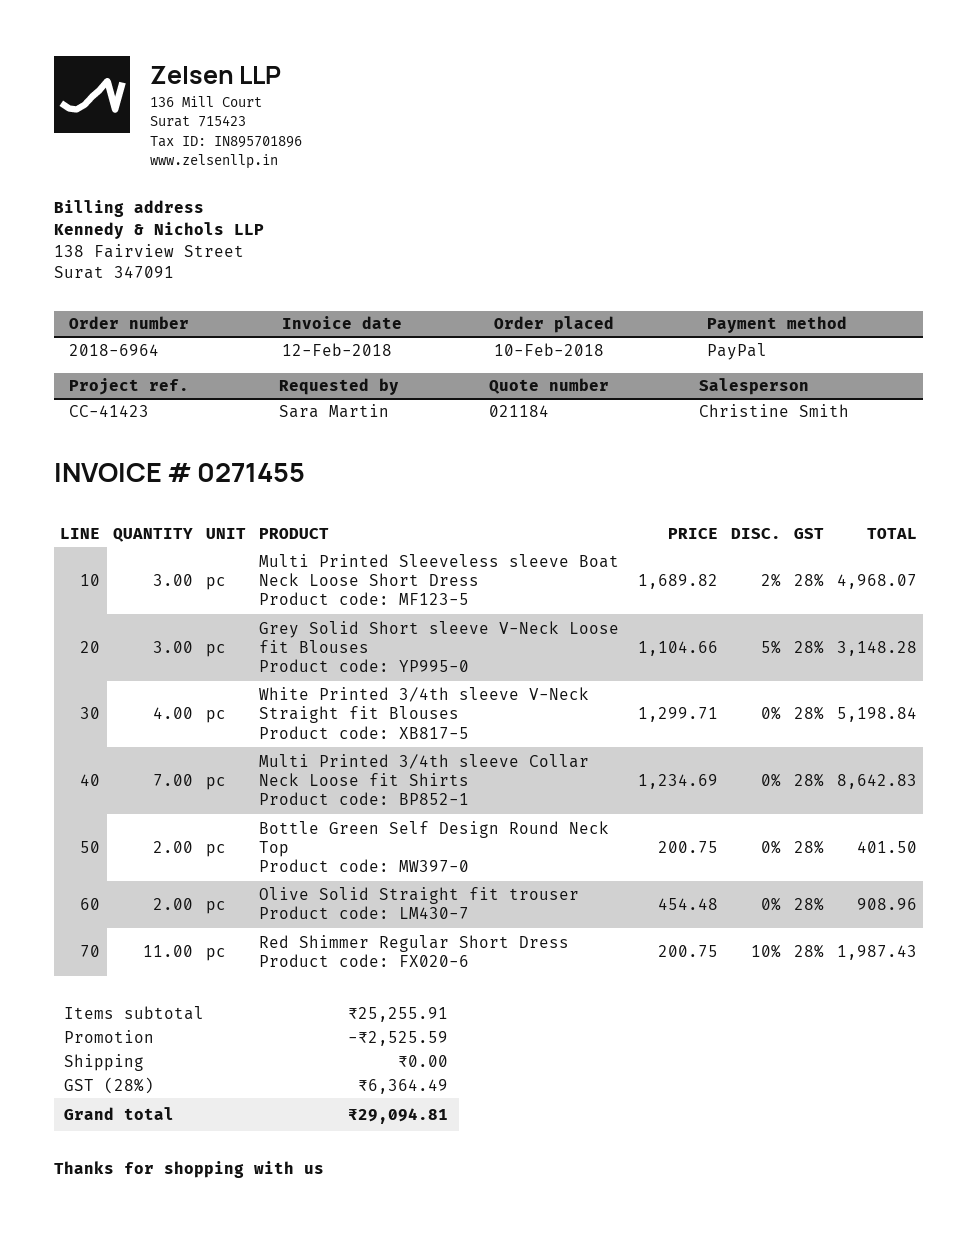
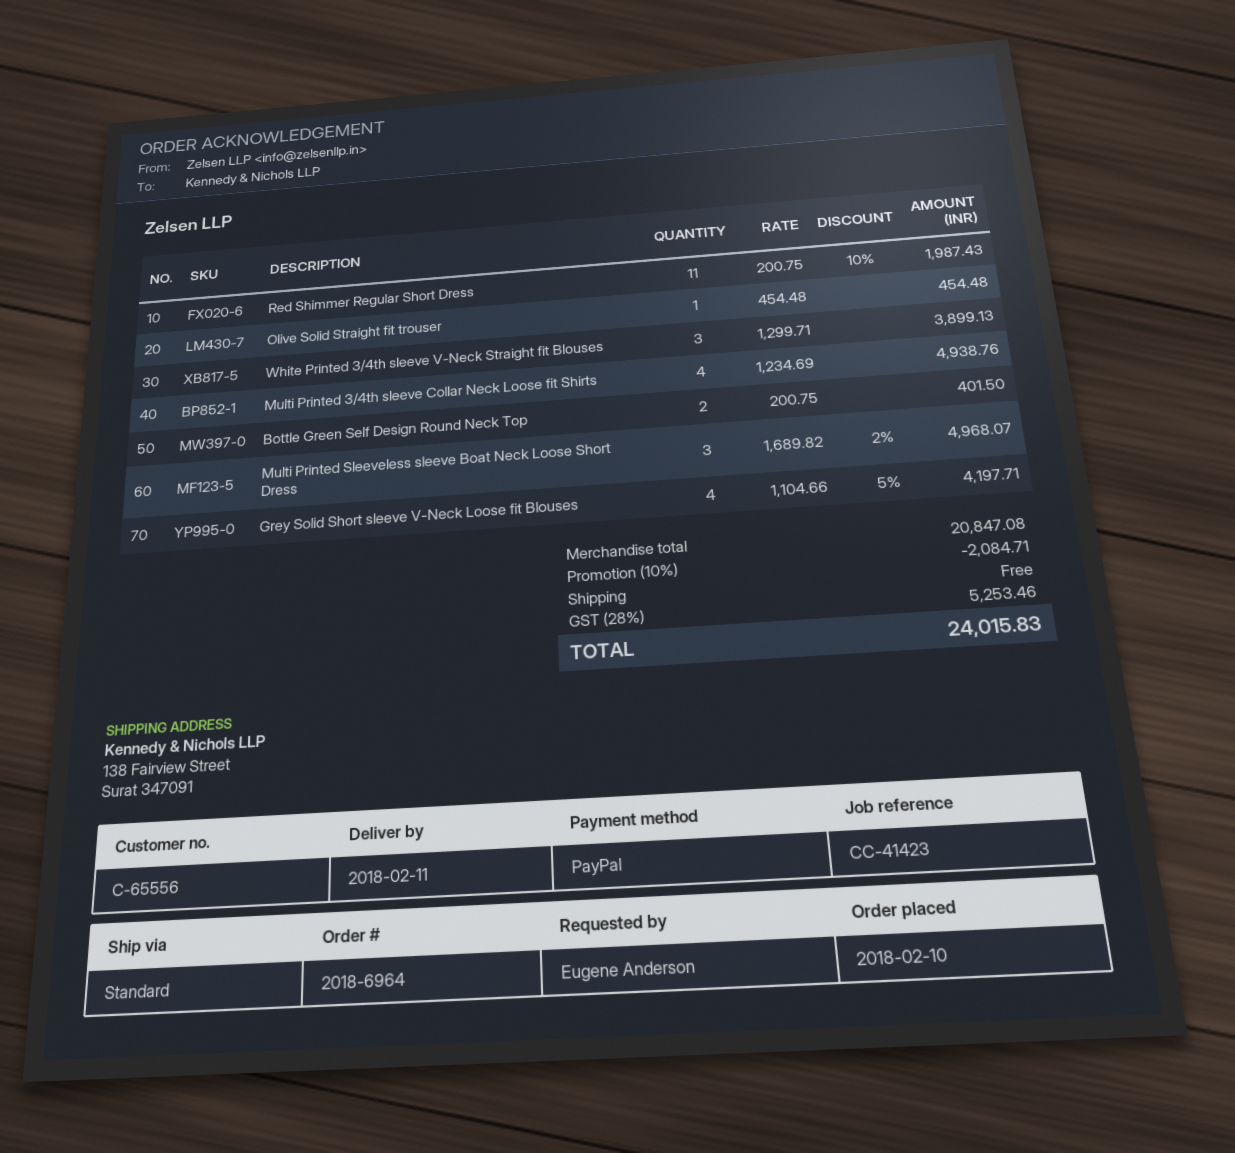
ordered by: Sara Martin -> Eugene Anderson
Grey Solid Short sleeve V-Neck Loose fit Blouses: 3 x 1104.66 - 5% = 3148.28 -> 4 x 1104.66 - 5% = 4197.71
White Printed 3/4th sleeve V-Neck Straight fit Blouses: 4 x 1299.71 = 5198.84 -> 3 x 1299.71 = 3899.13
Multi Printed 3/4th sleeve Collar Neck Loose fit Shirts: 7 x 1234.69 = 8642.83 -> 4 x 1234.69 = 4938.76
Olive Solid Straight fit trouser: 2 x 454.48 = 908.96 -> 1 x 454.48 = 454.48
subtotal: 25255.91 -> 20847.08
discount: 2525.59 -> 2084.71
tax: 28% = 6364.49 -> 28% = 5253.46
total: 29094.81 -> 24015.83

